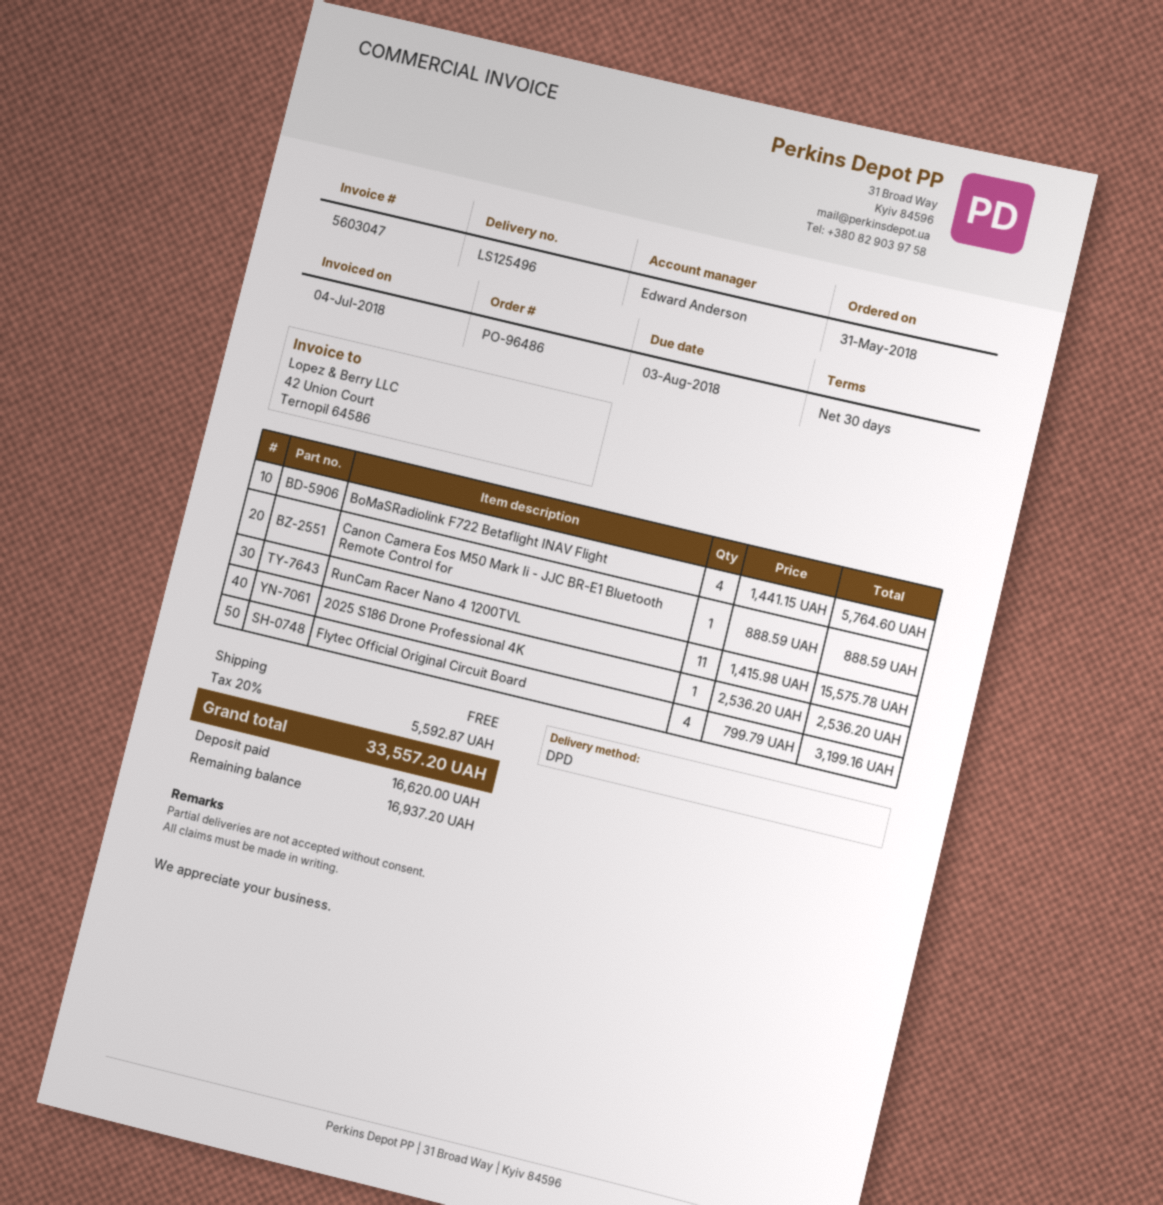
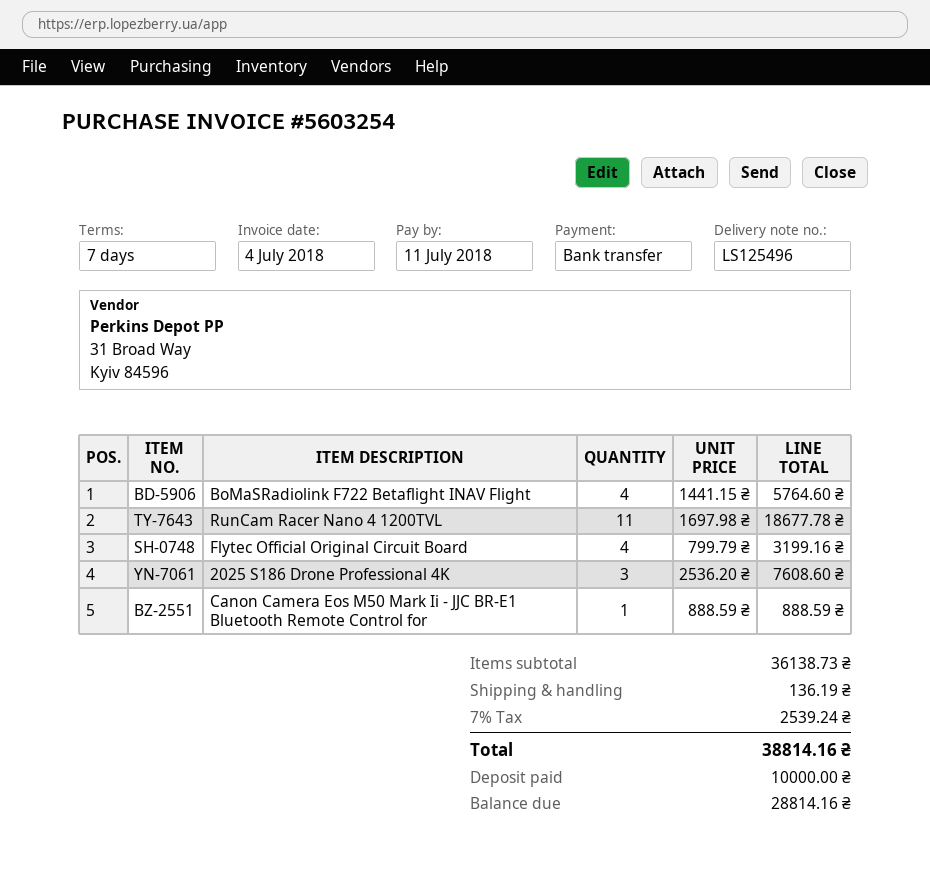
invoice number: 5603047 -> 5603254
payment terms: 30 days -> 7 days
due date: 2018-08-03 -> 2018-07-11
RunCam Racer Nano 4 1200TVL: 11 x 1415.98 = 15575.78 -> 11 x 1697.98 = 18677.78
2025 S186 Drone Professional 4K: 1 x 2536.20 = 2536.20 -> 3 x 2536.20 = 7608.60
shipping: 0.00 -> 136.19
tax: 20% = 5592.87 -> 7% = 2539.24
total: 33557.20 -> 38814.16
deposit: 16620.00 -> 10000.00
balance: 16937.20 -> 28814.16

